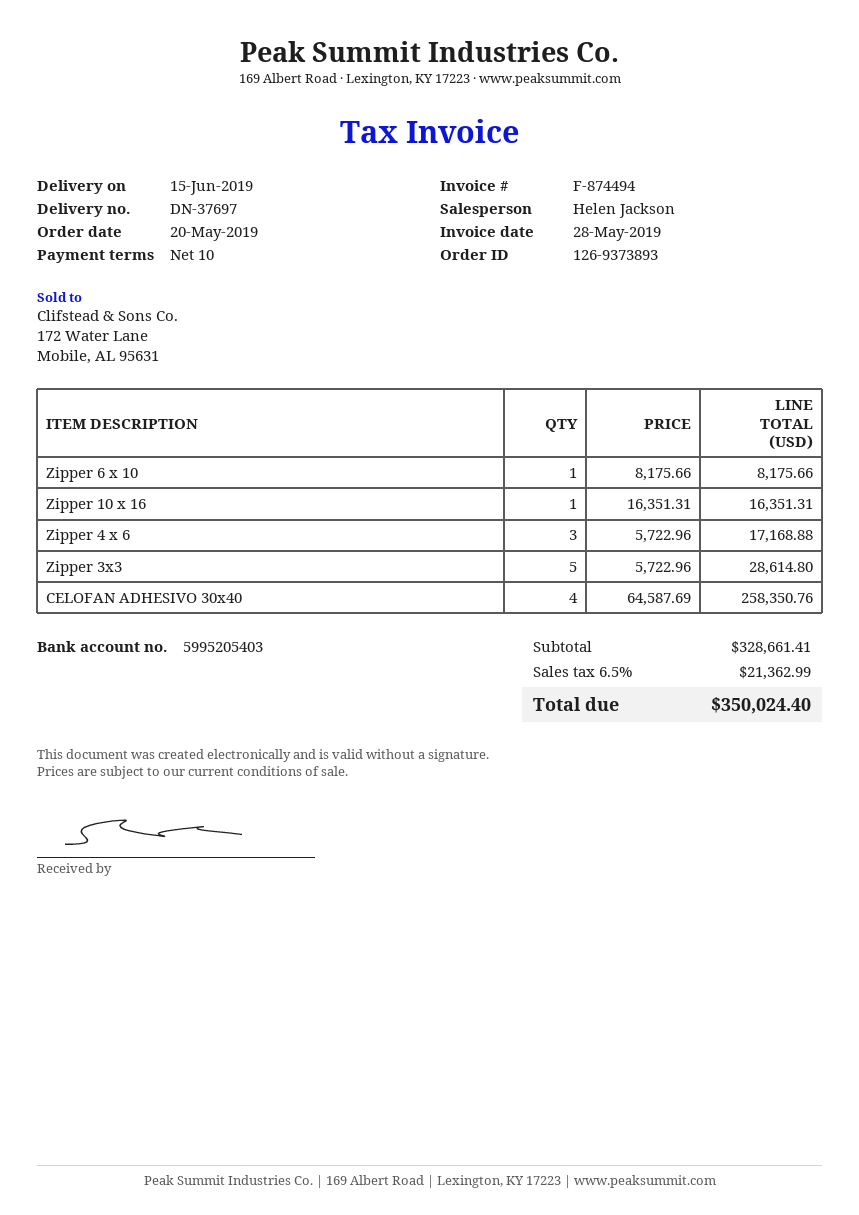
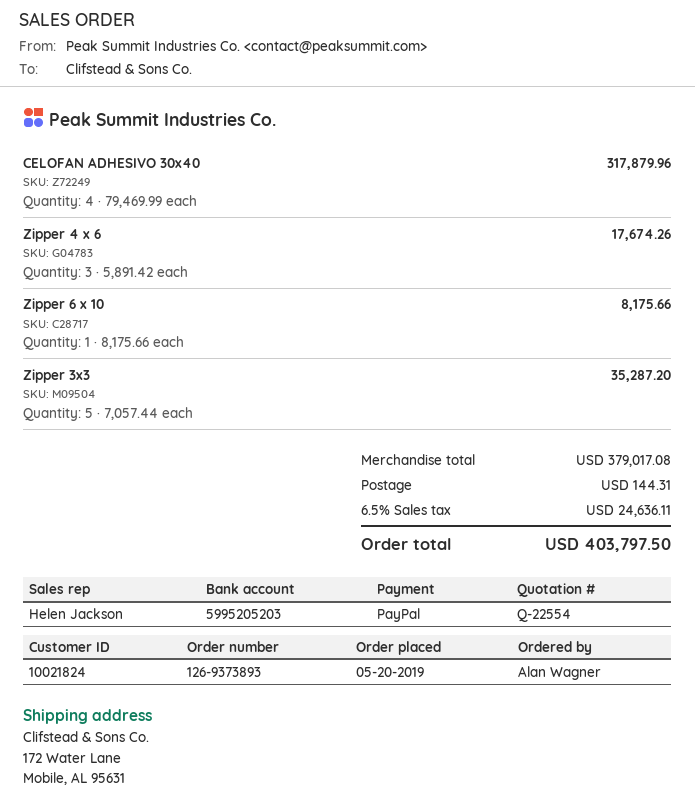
bank account: 5995205403 -> 5995205203
Zipper 10 x 16: 1 x 16351.31 = 16351.31 -> none
Zipper 4 x 6: 3 x 5722.96 = 17168.88 -> 3 x 5891.42 = 17674.26
Zipper 3x3: 5 x 5722.96 = 28614.80 -> 5 x 7057.44 = 35287.20
CELOFAN ADHESIVO 30x40: 4 x 64587.69 = 258350.76 -> 4 x 79469.99 = 317879.96
subtotal: 328661.41 -> 379017.08
shipping: none -> 144.31
tax: 6.5% = 21362.99 -> 6.5% = 24636.11
total: 350024.40 -> 403797.50

